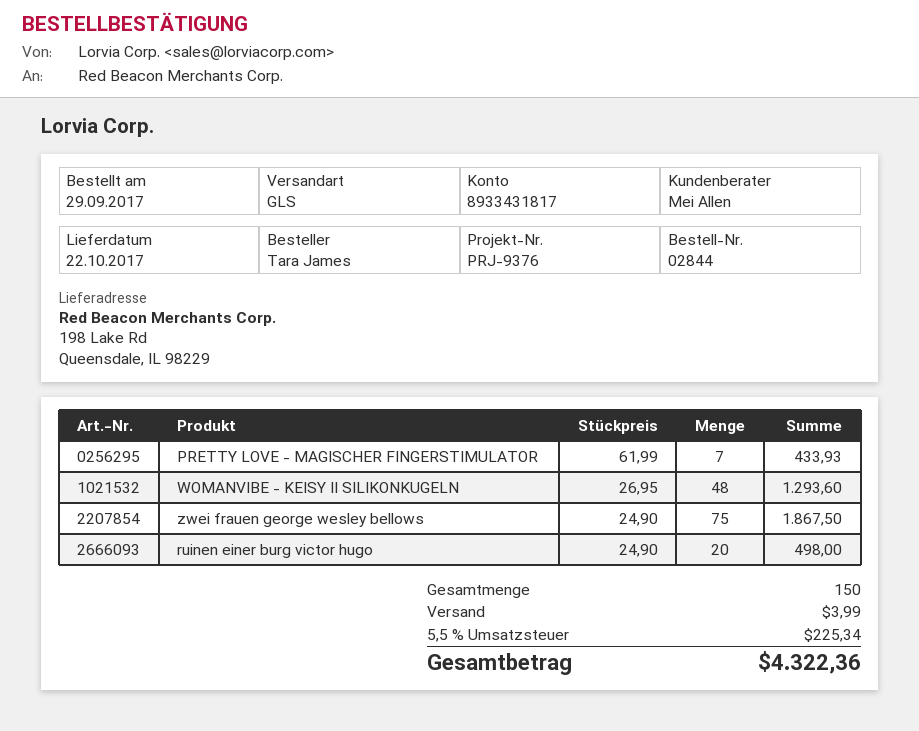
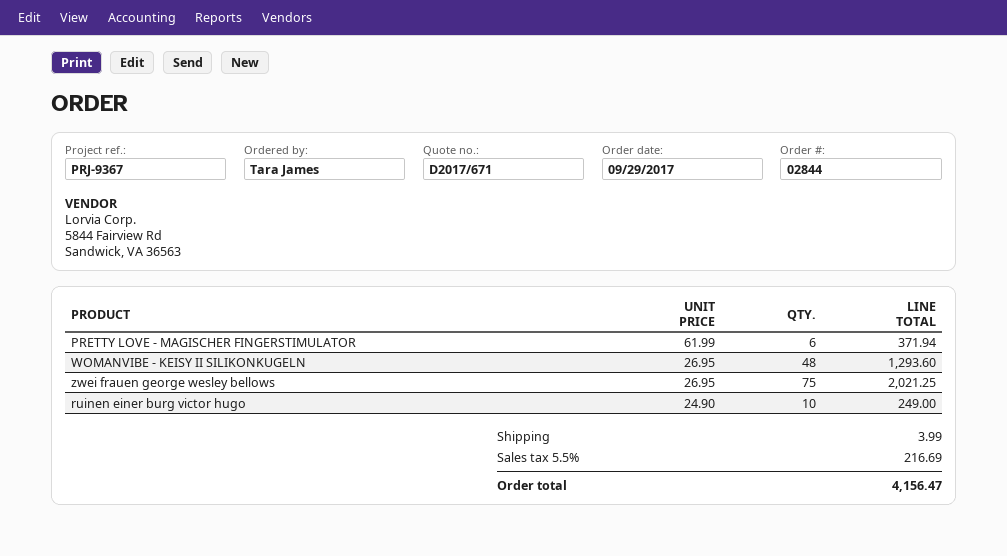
reference: PRJ-9376 -> PRJ-9367
PRETTY LOVE - MAGISCHER FINGERSTIMULATOR: 7 x 61.99 = 433.93 -> 6 x 61.99 = 371.94
zwei frauen george wesley bellows: 75 x 24.90 = 1867.50 -> 75 x 26.95 = 2021.25
ruinen einer burg victor hugo: 20 x 24.90 = 498.00 -> 10 x 24.90 = 249.00
tax: 5.5% = 225.34 -> 5.5% = 216.69
total: 4322.36 -> 4156.47

